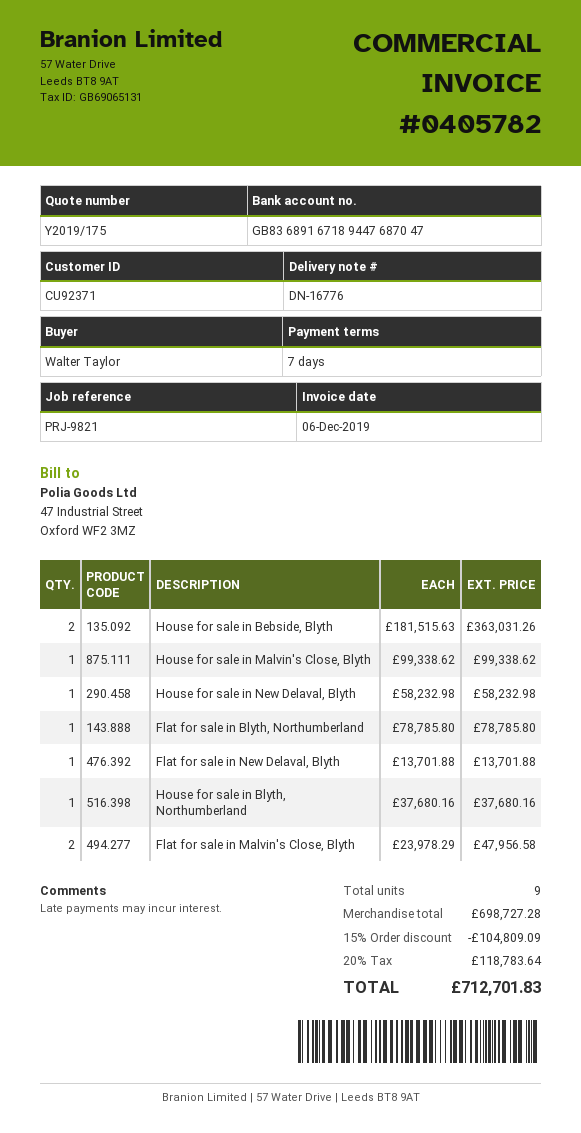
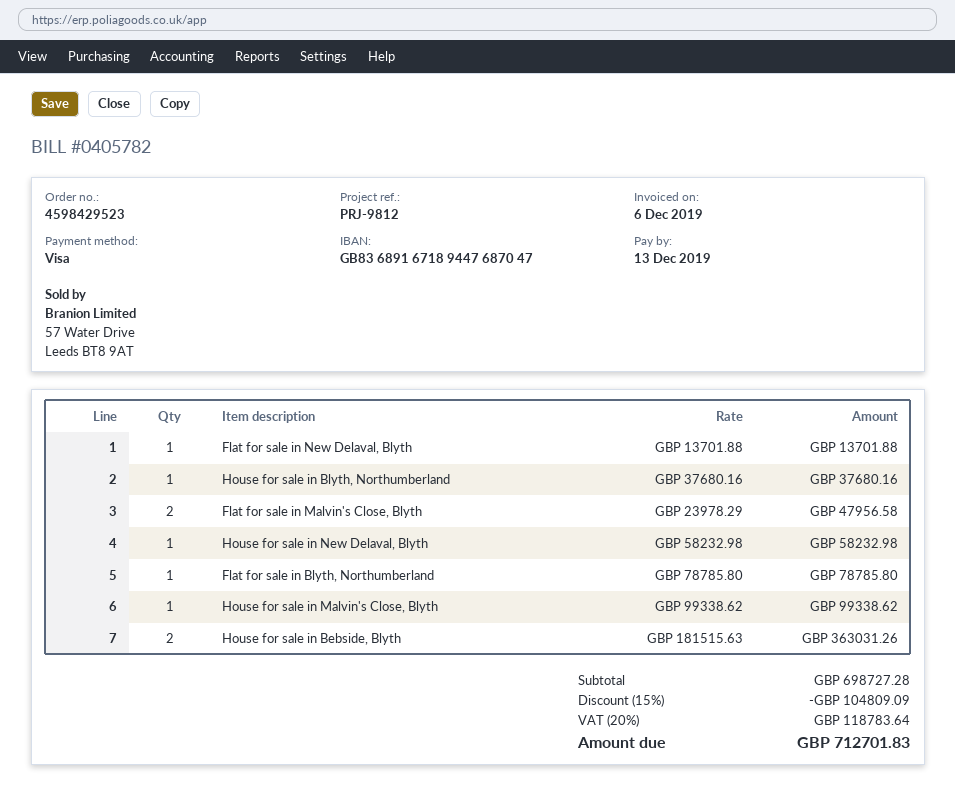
reference: PRJ-9821 -> PRJ-9812

